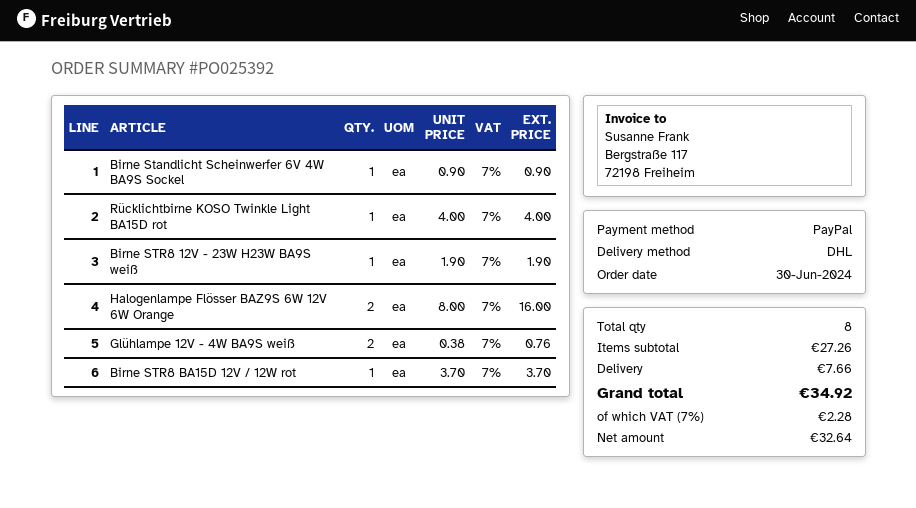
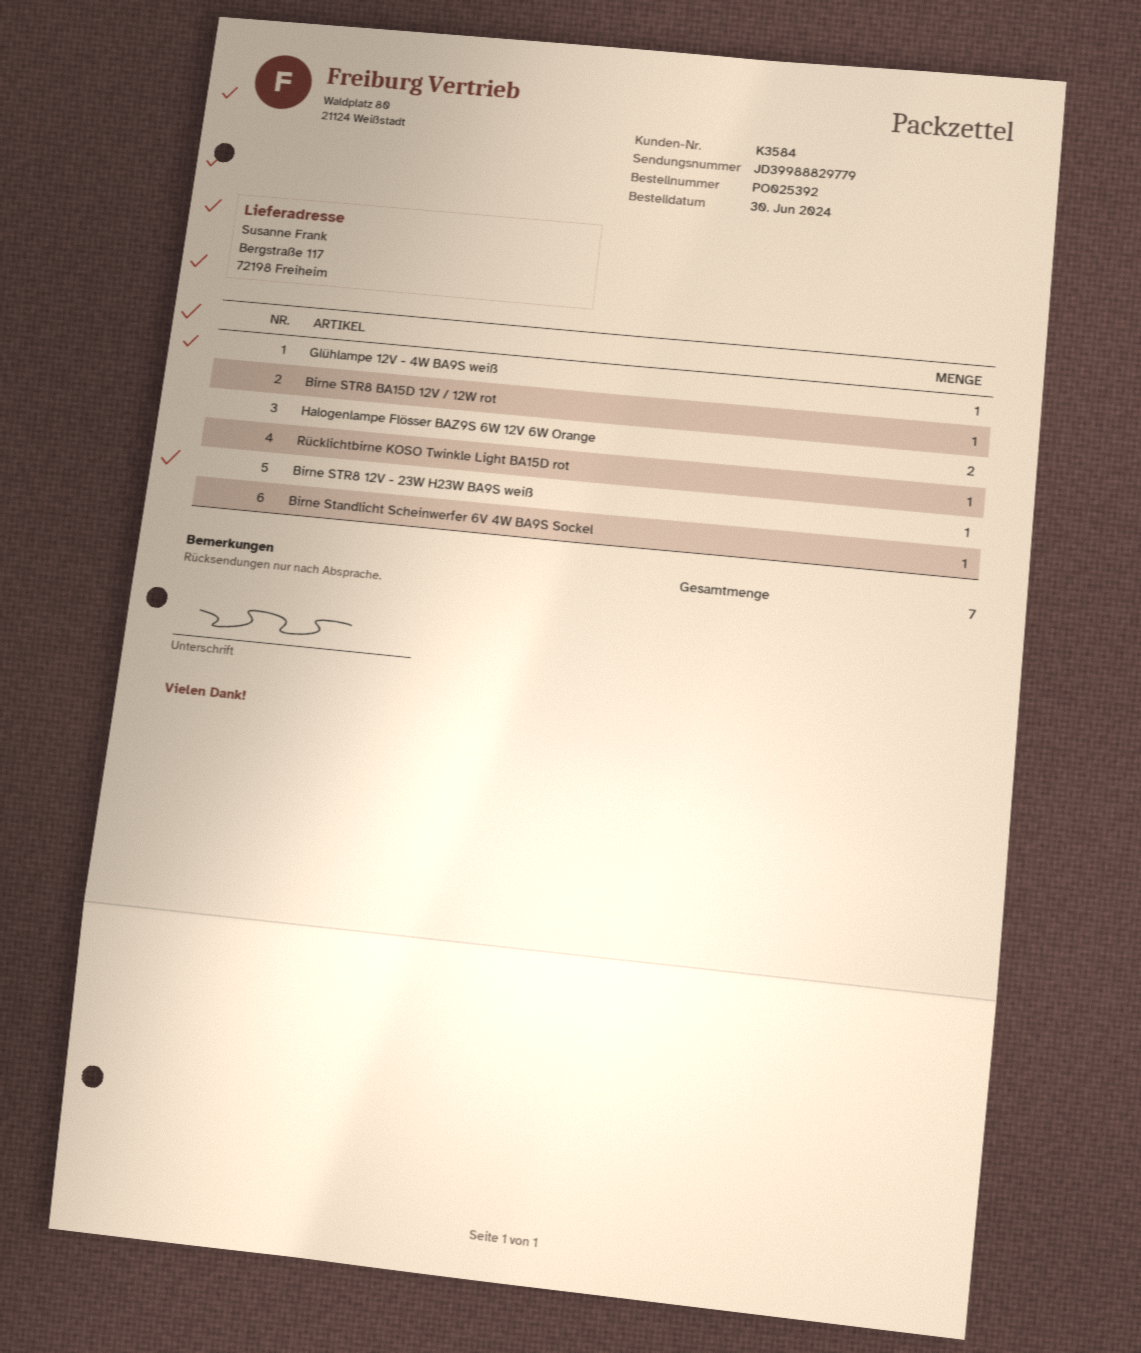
Glühlampe 12V - 4W BA9S weiß: 2 -> 1
total quantity: 8 -> 7

